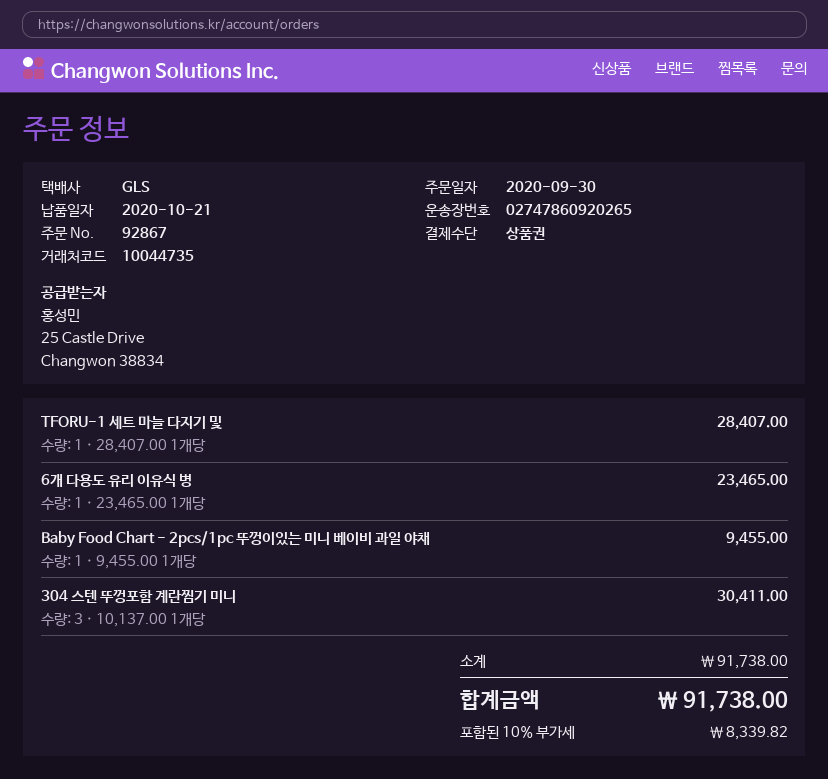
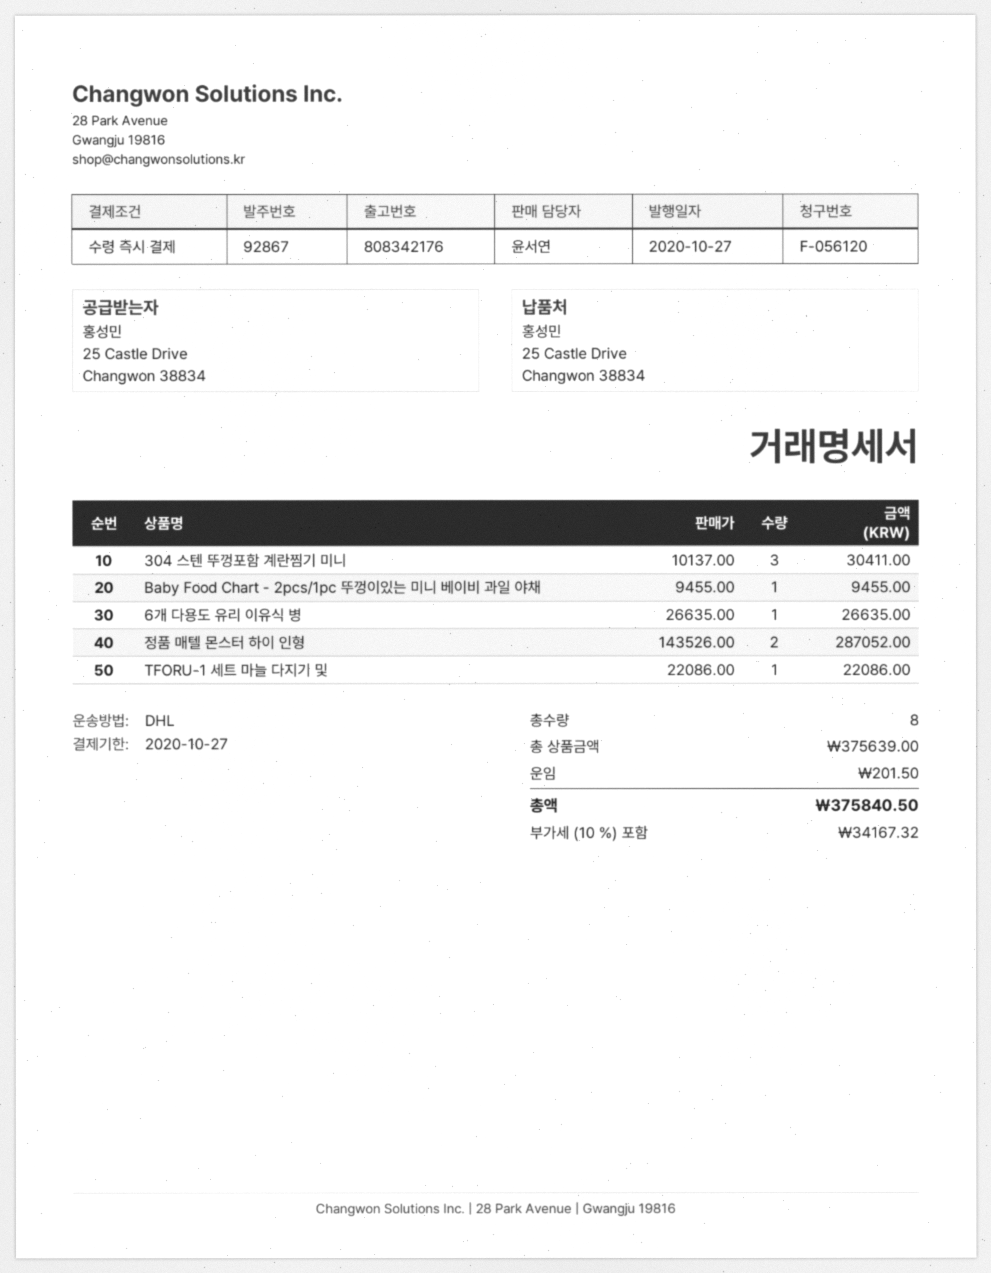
shipping method: GLS -> DHL
TFORU-1 세트 마늘 다지기 및: 1 x 28407.00 = 28407.00 -> 1 x 22086.00 = 22086.00
6개 다용도 유리 이유식 병: 1 x 23465.00 = 23465.00 -> 1 x 26635.00 = 26635.00
정품 매텔 몬스터 하이 인형: none -> 2 x 143526.00 = 287052.00
subtotal: 91738.00 -> 375639.00
shipping: none -> 201.50
tax: 10% = 8339.82 -> 10% = 34167.32
total: 91738.00 -> 375840.50

